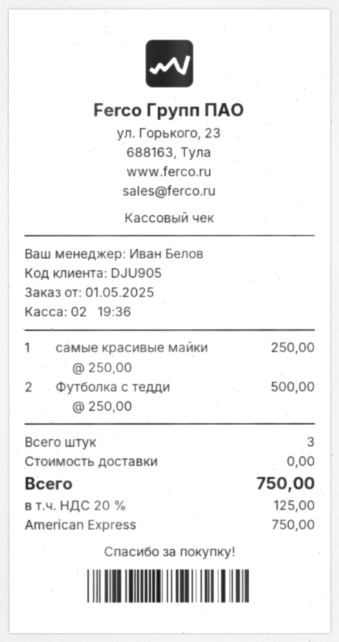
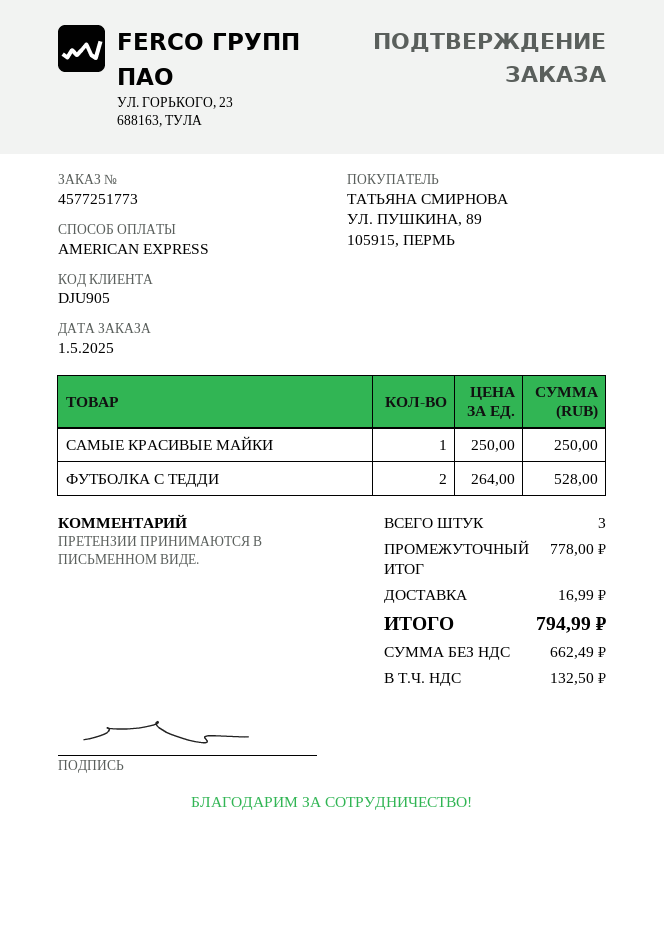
Футболка с тедди: 2 x 250.00 = 500.00 -> 2 x 264.00 = 528.00
shipping: 0.00 -> 16.99
tax: 125.00 -> 132.50
total: 750.00 -> 794.99

